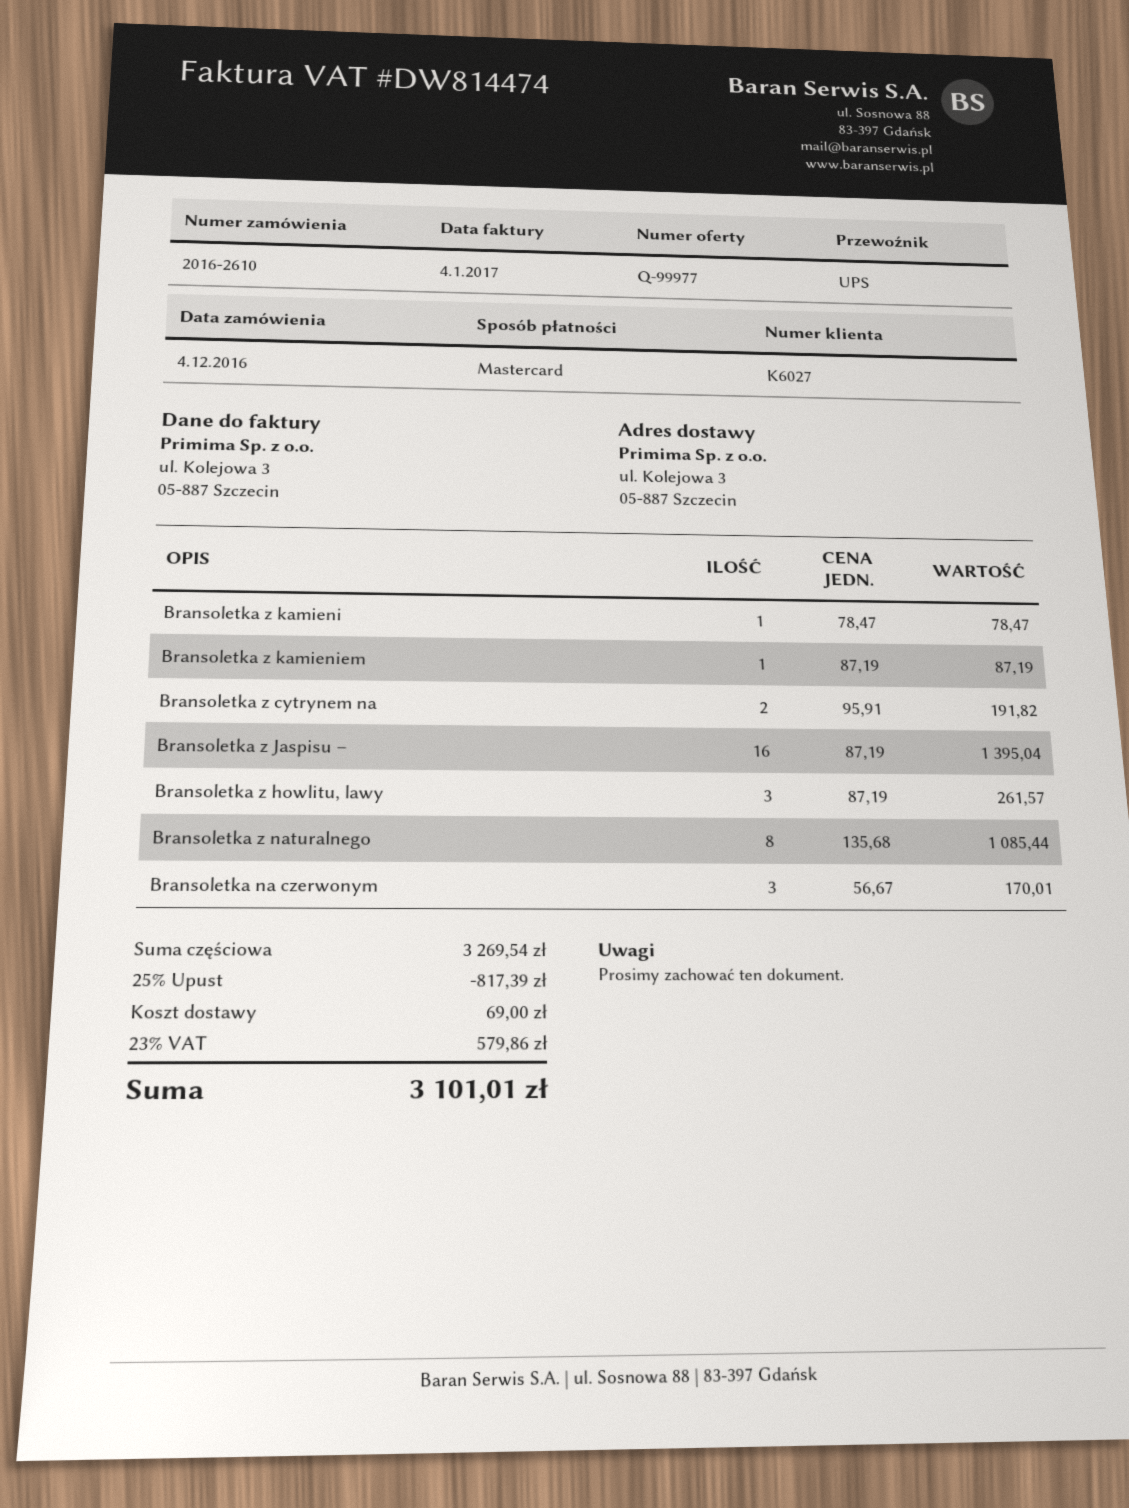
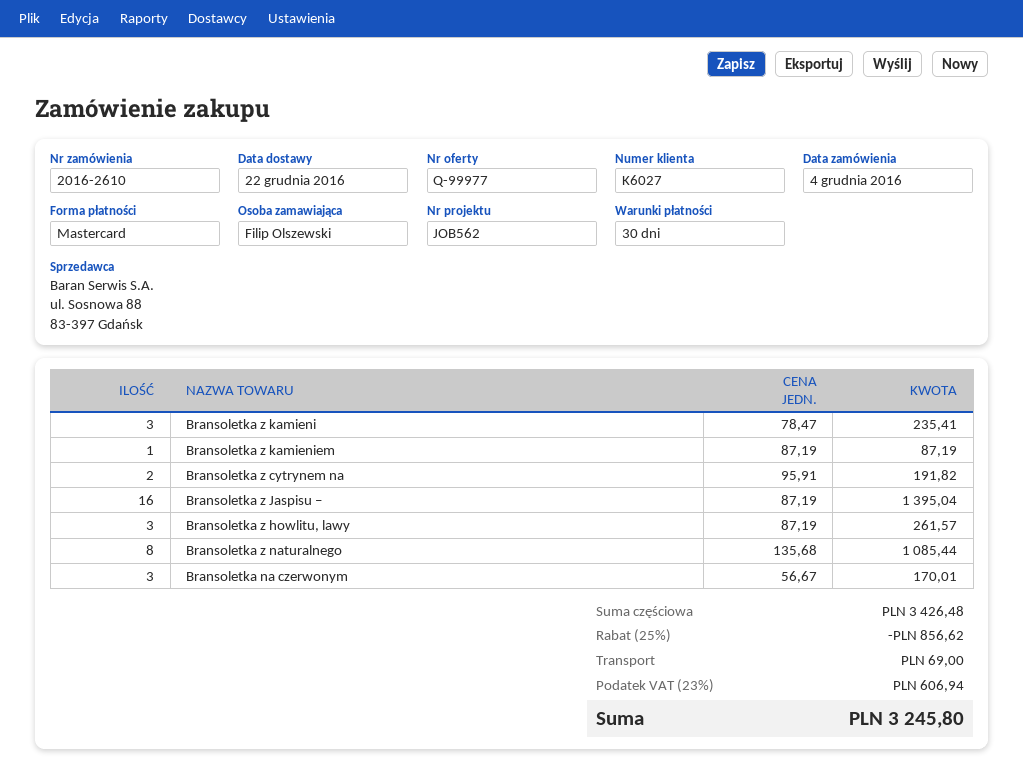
Bransoletka z kamieni: 1 x 78.47 = 78.47 -> 3 x 78.47 = 235.41
subtotal: 3269.54 -> 3426.48
discount: 25% = 817.39 -> 25% = 856.62
tax: 23% = 579.86 -> 23% = 606.94
total: 3101.01 -> 3245.80

